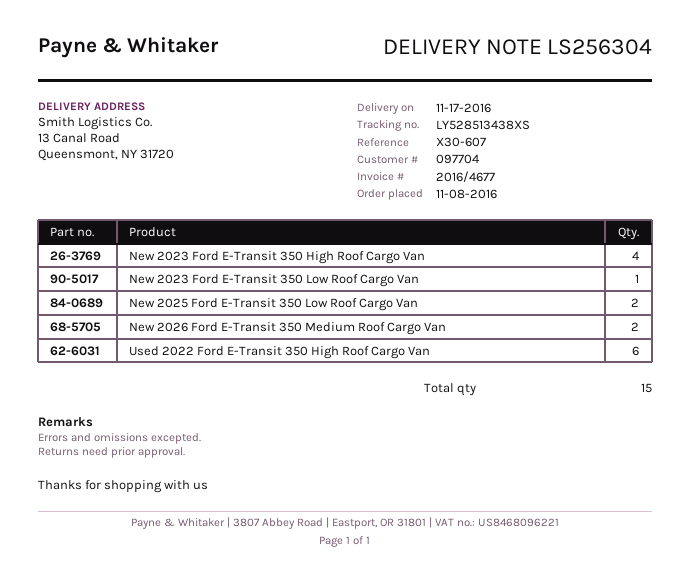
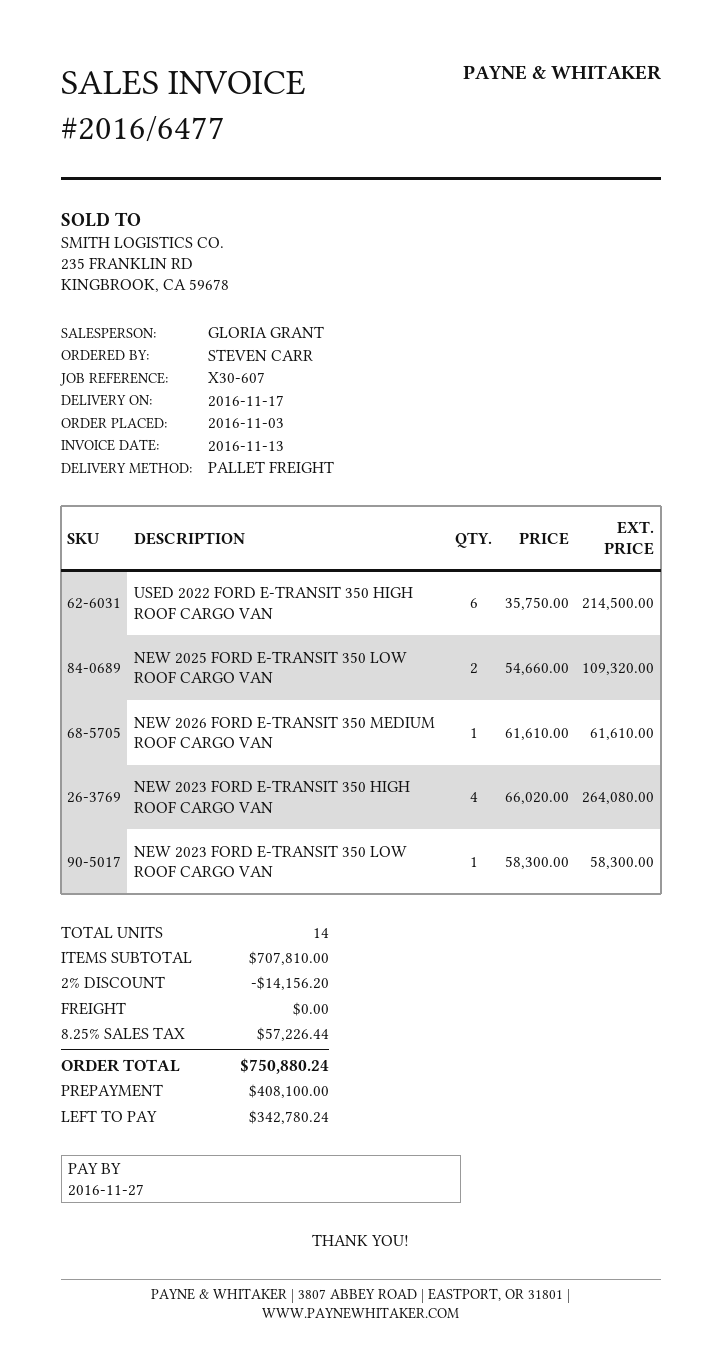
order date: 2016-11-08 -> 2016-11-03
invoice number: 2016/4677 -> 2016/6477
New 2026 Ford E-Transit 350 Medium Roof Cargo Van: 2 -> 1
total quantity: 15 -> 14

